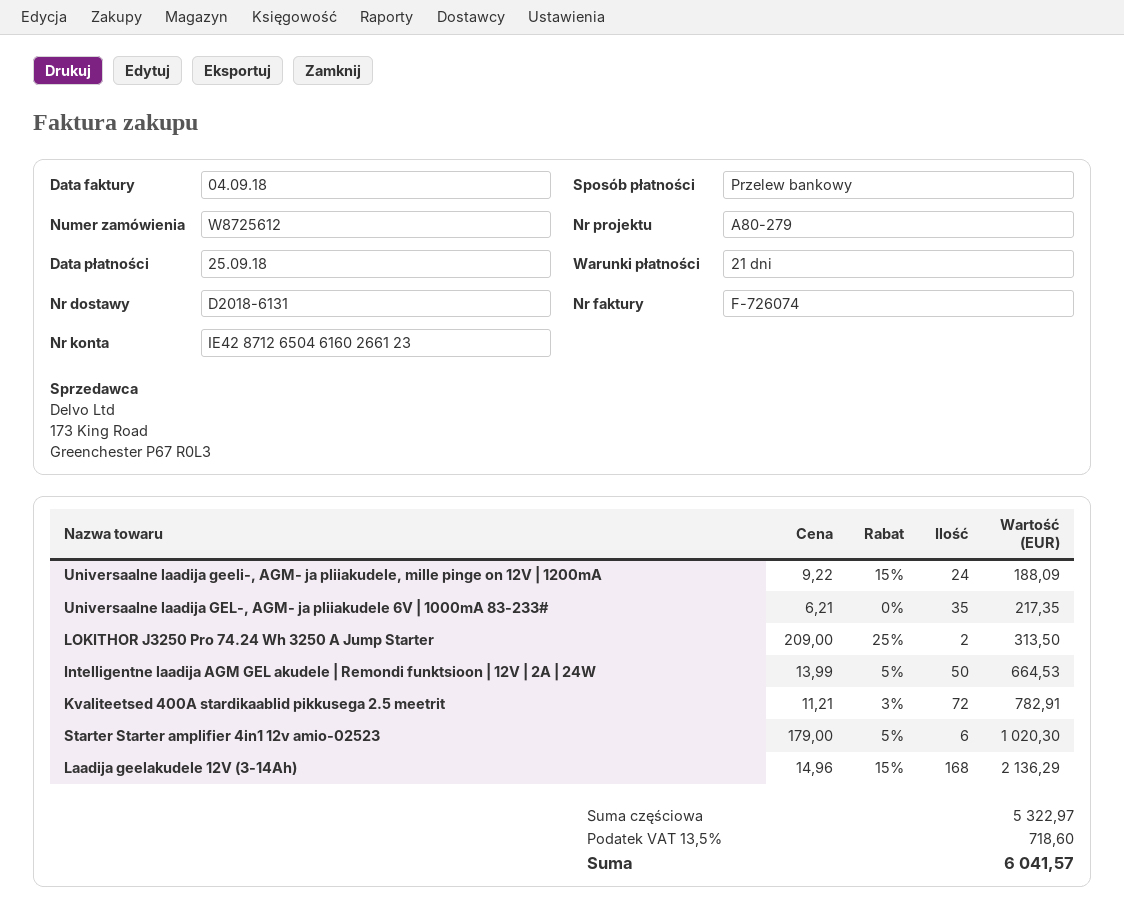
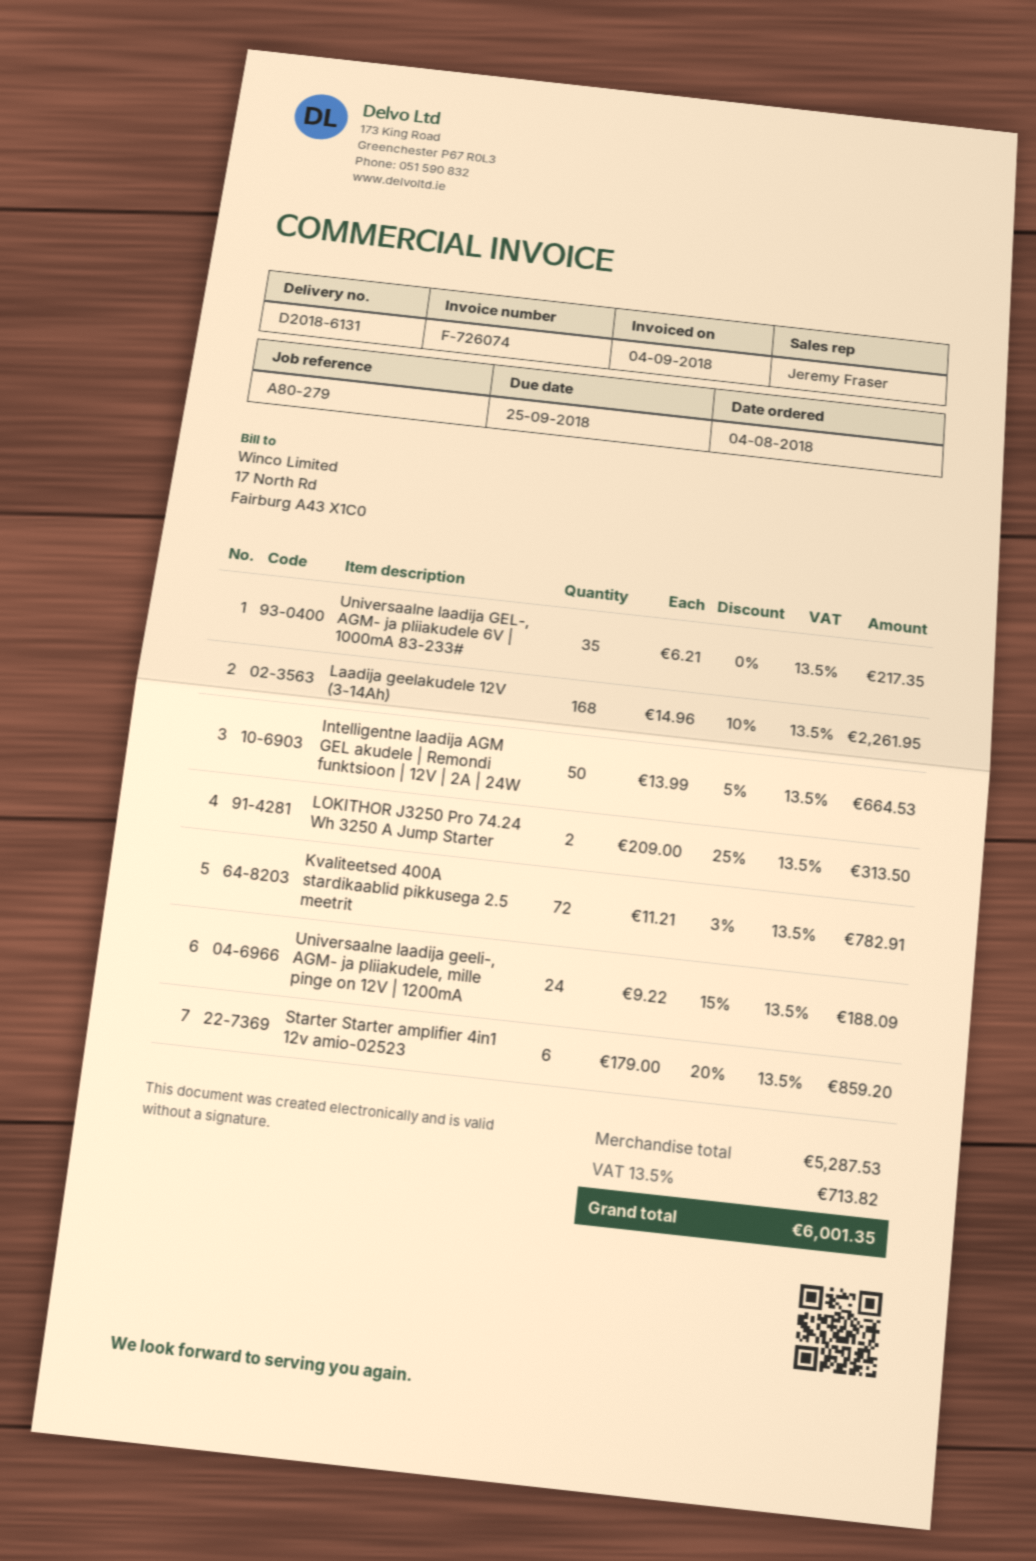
Starter Starter amplifier 4in1 12v amio-02523: 6 x 179.00 - 5% = 1020.30 -> 6 x 179.00 - 20% = 859.20
Laadija geelakudele 12V (3-14Ah): 168 x 14.96 - 15% = 2136.29 -> 168 x 14.96 - 10% = 2261.95
subtotal: 5322.97 -> 5287.53
tax: 13.5% = 718.60 -> 13.5% = 713.82
total: 6041.57 -> 6001.35

